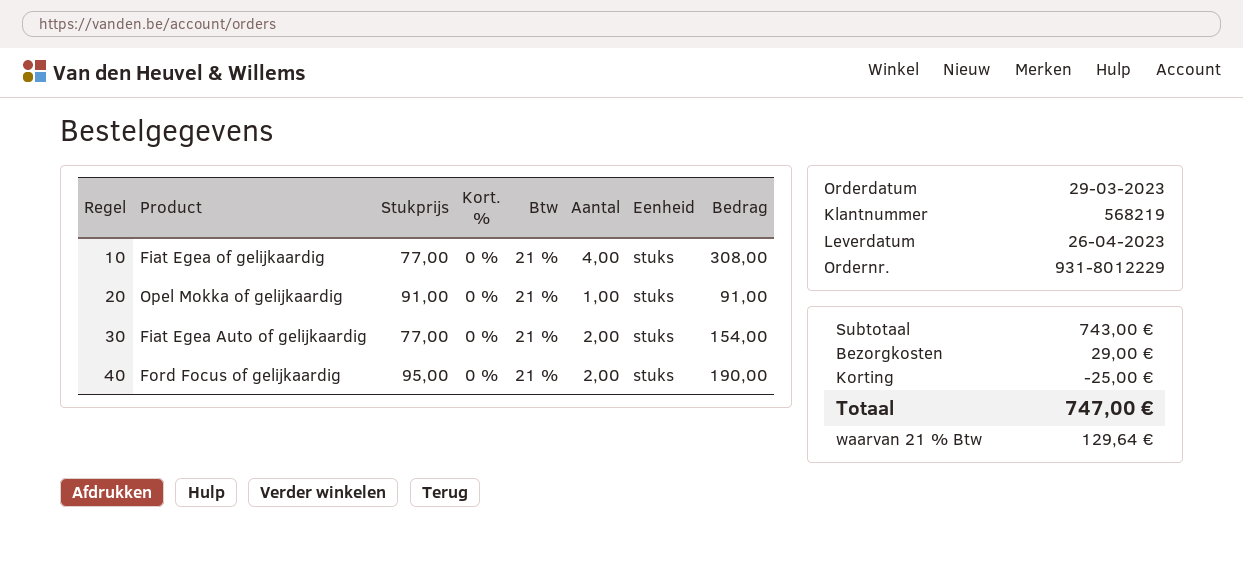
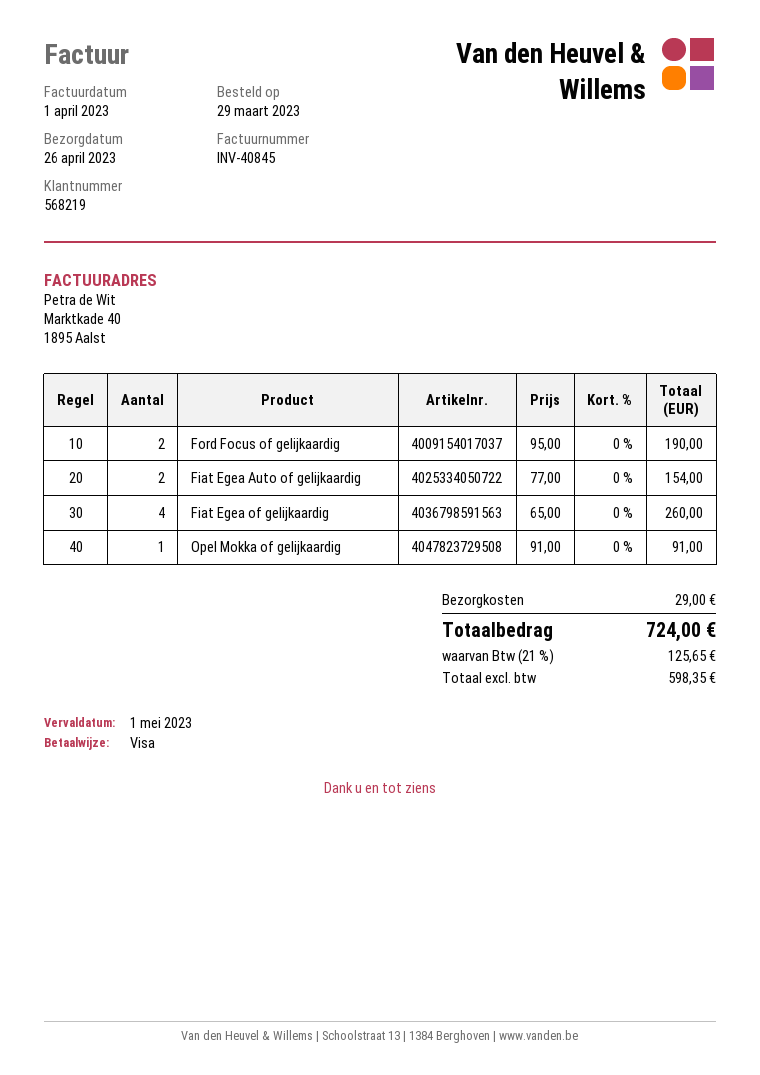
Fiat Egea of gelijkaardig: 4 x 77.00 = 308.00 -> 4 x 65.00 = 260.00
discount: 25.00 -> none
tax: 21% = 129.64 -> 21% = 125.65
total: 747.00 -> 724.00

